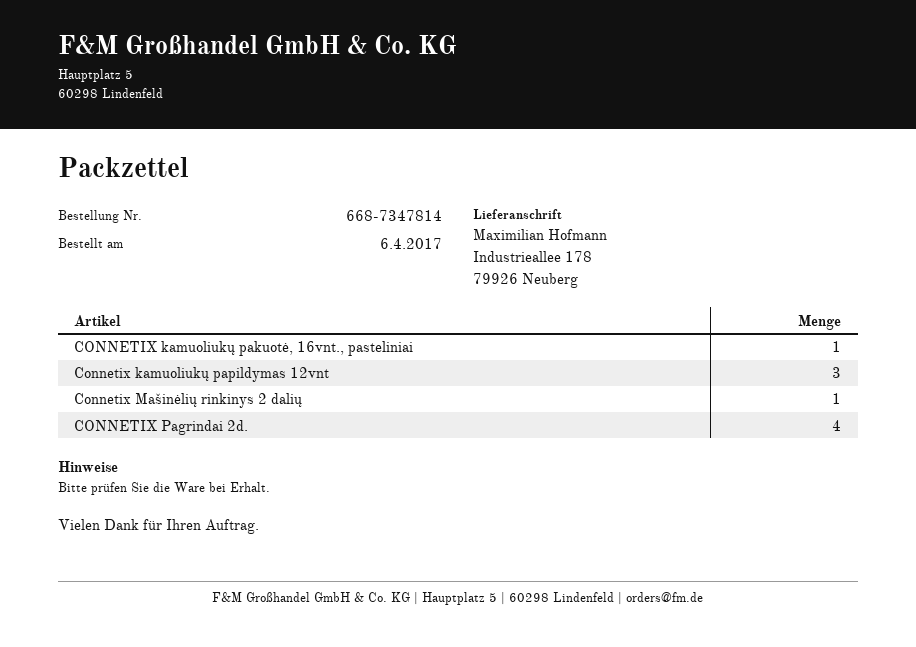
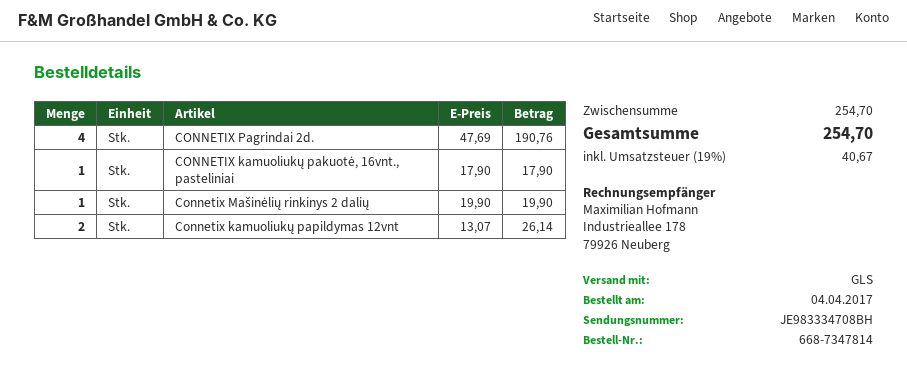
order date: 2017-04-06 -> 2017-04-04
Connetix kamuoliukų papildymas 12vnt: 3 -> 2

